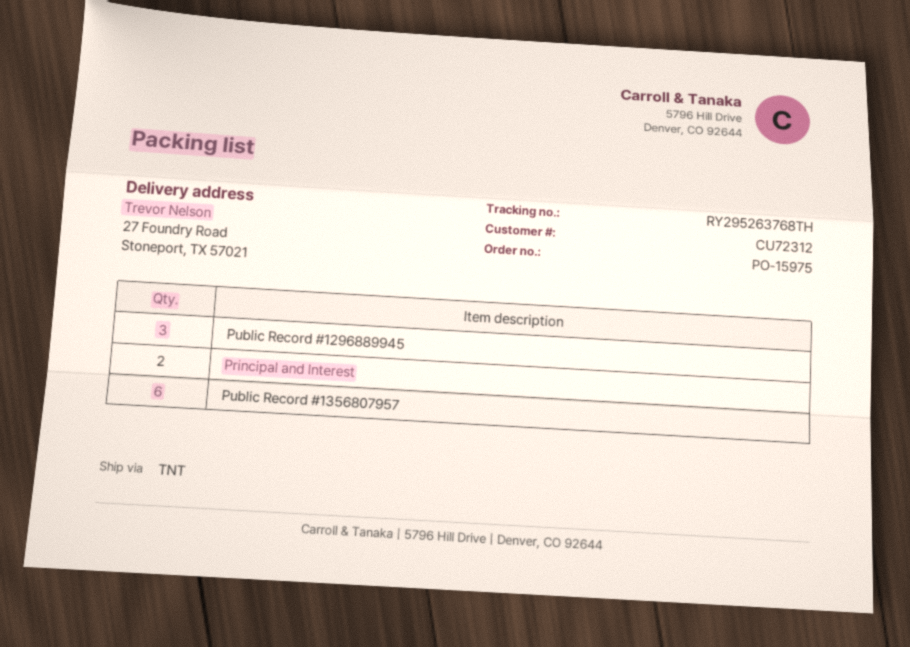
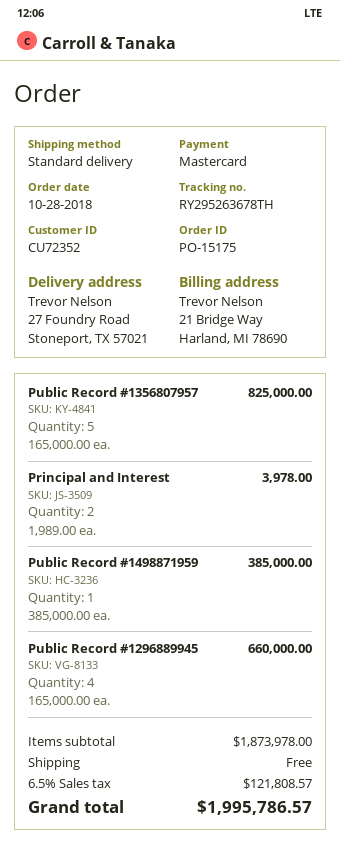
order number: PO-15975 -> PO-15175
customer number: CU72312 -> CU72352
shipping method: TNT -> standard
tracking number: RY295263768TH -> RY295263678TH
Public Record #1296889945: 3 -> 4
Public Record #1356807957: 6 -> 5
Public Record #1498871959: none -> 1

